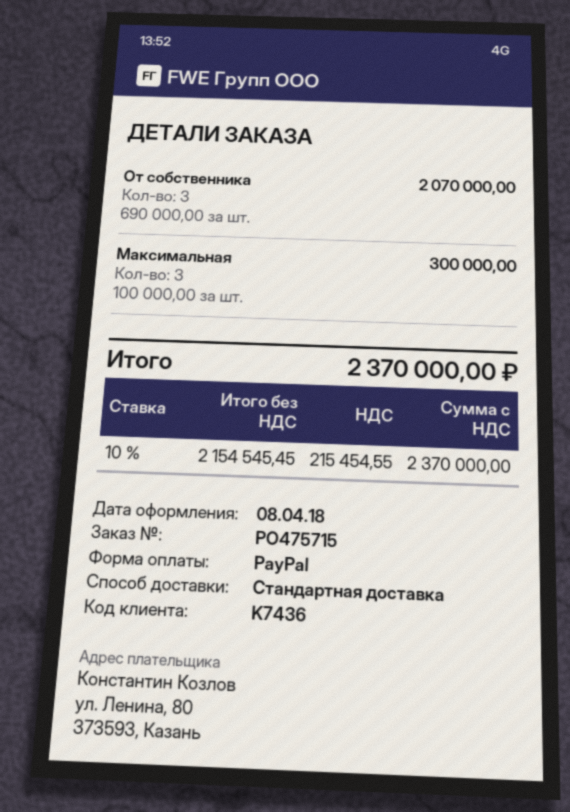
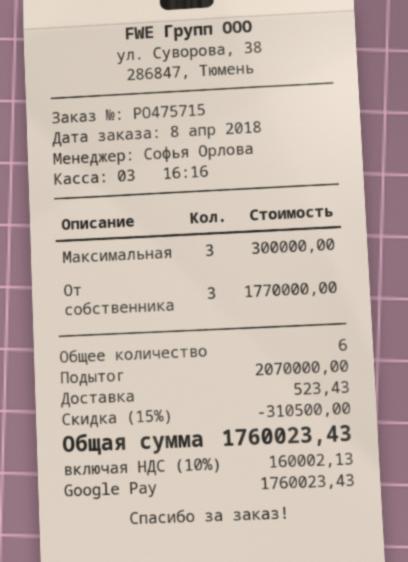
payment method: PayPal -> Google Pay
От собственника: 3 for 2070000.00 -> 3 for 1770000.00
discount: none -> 15% = 310500.00
shipping: none -> 523.43
tax: 10% = 215454.55 -> 10% = 160002.13
total: 2370000.00 -> 1760023.43

